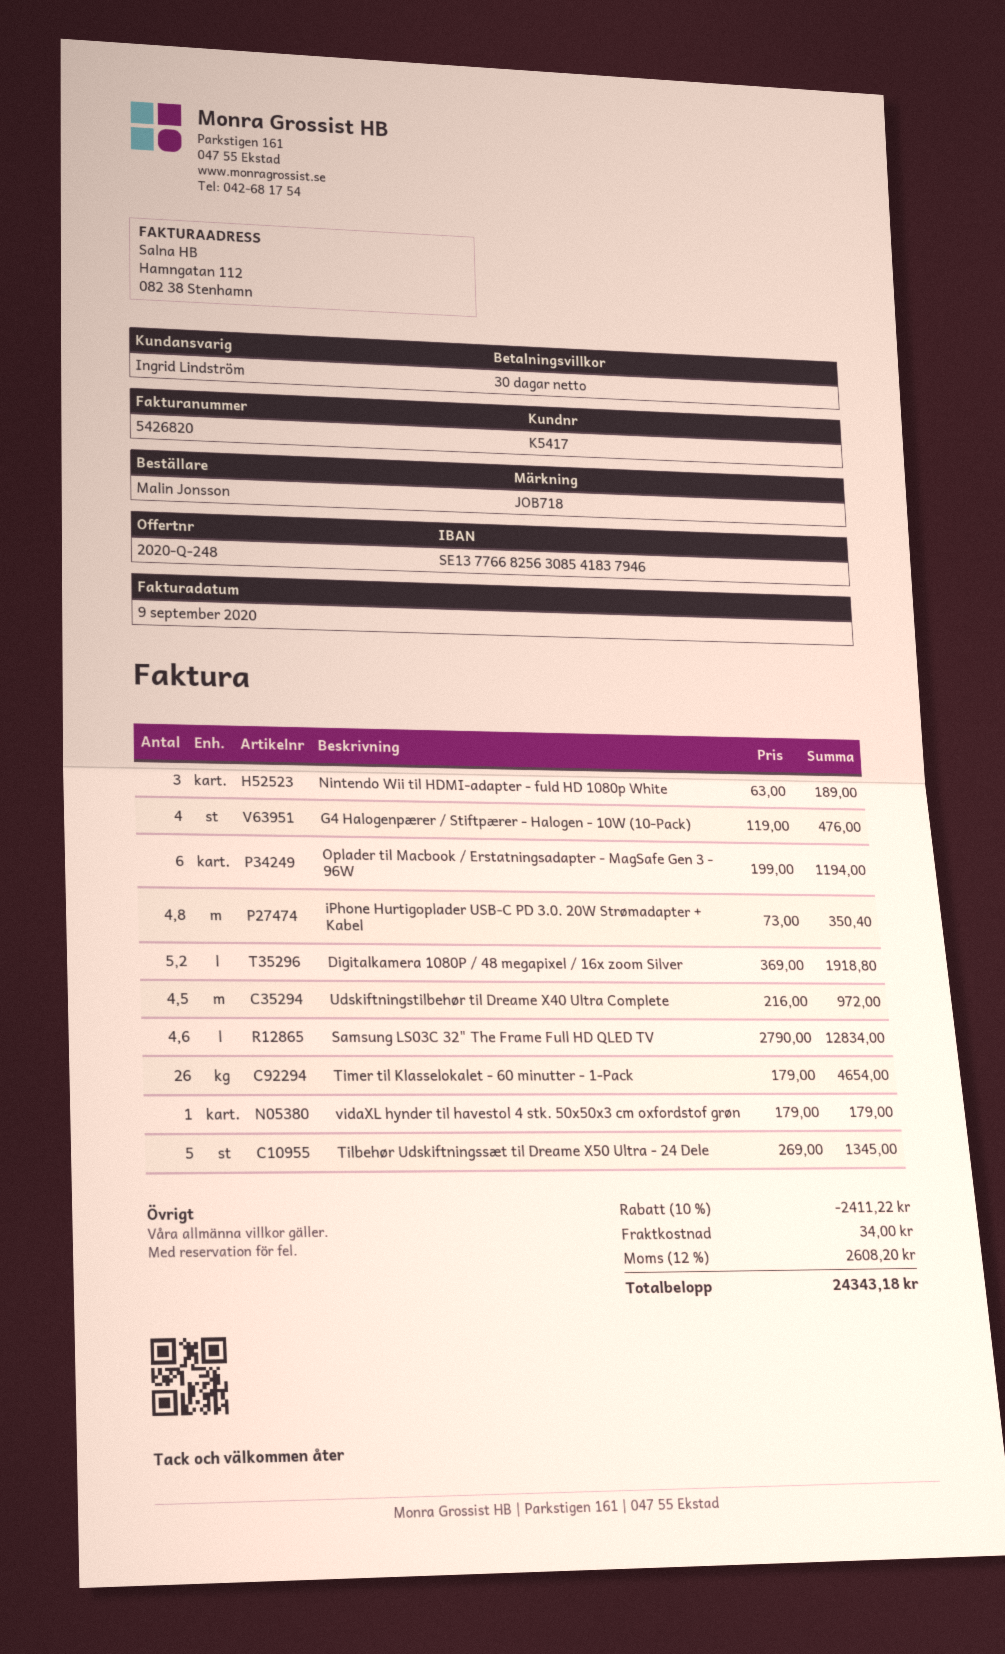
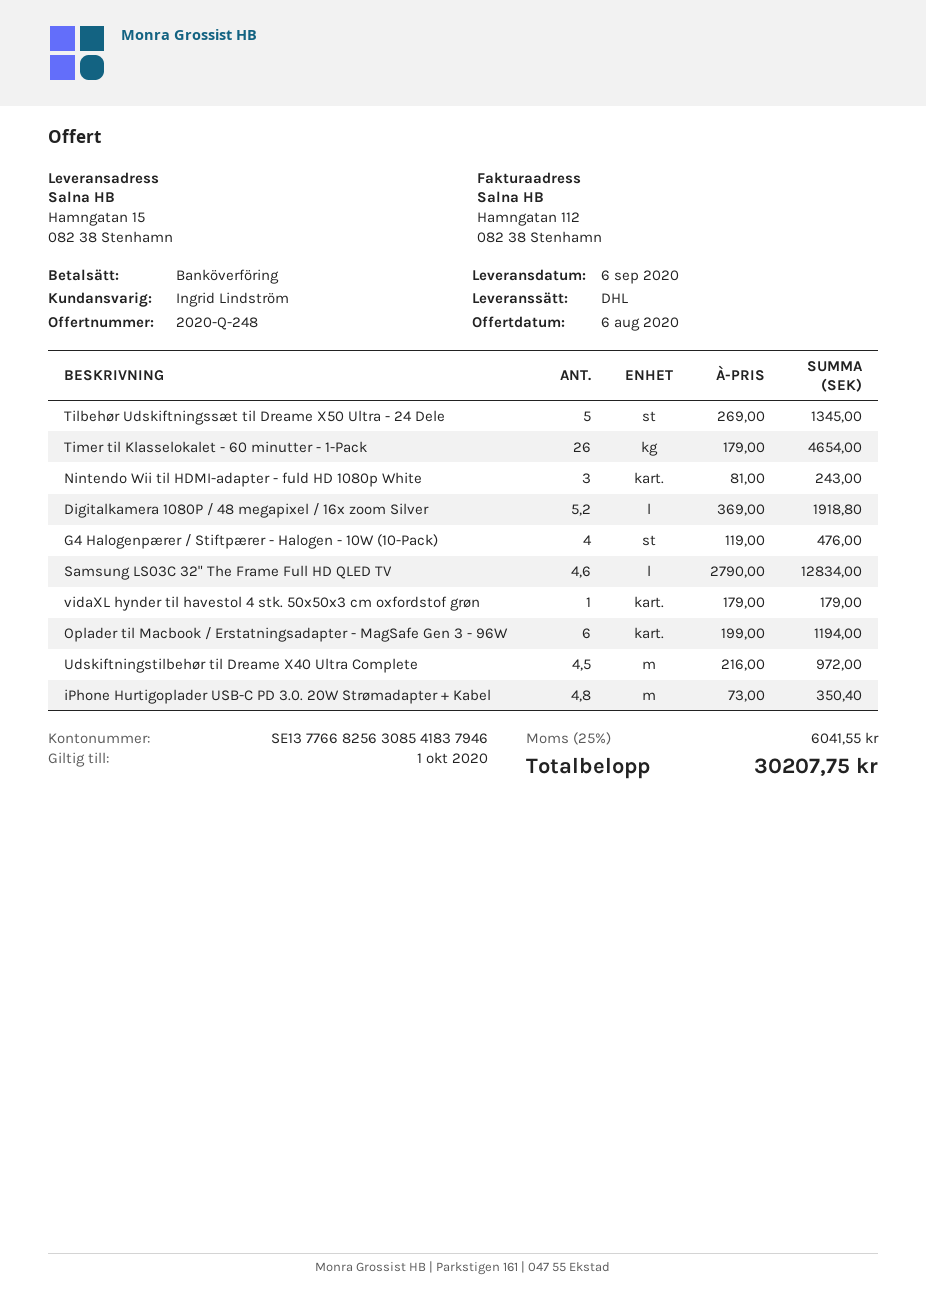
Nintendo Wii til HDMI-adapter - fuld HD 1080p White: 3 x 63.00 = 189.00 -> 3 x 81.00 = 243.00
discount: 10% = 2411.22 -> none
shipping: 34.00 -> none
tax: 12% = 2608.20 -> 25% = 6041.55
total: 24343.18 -> 30207.75

